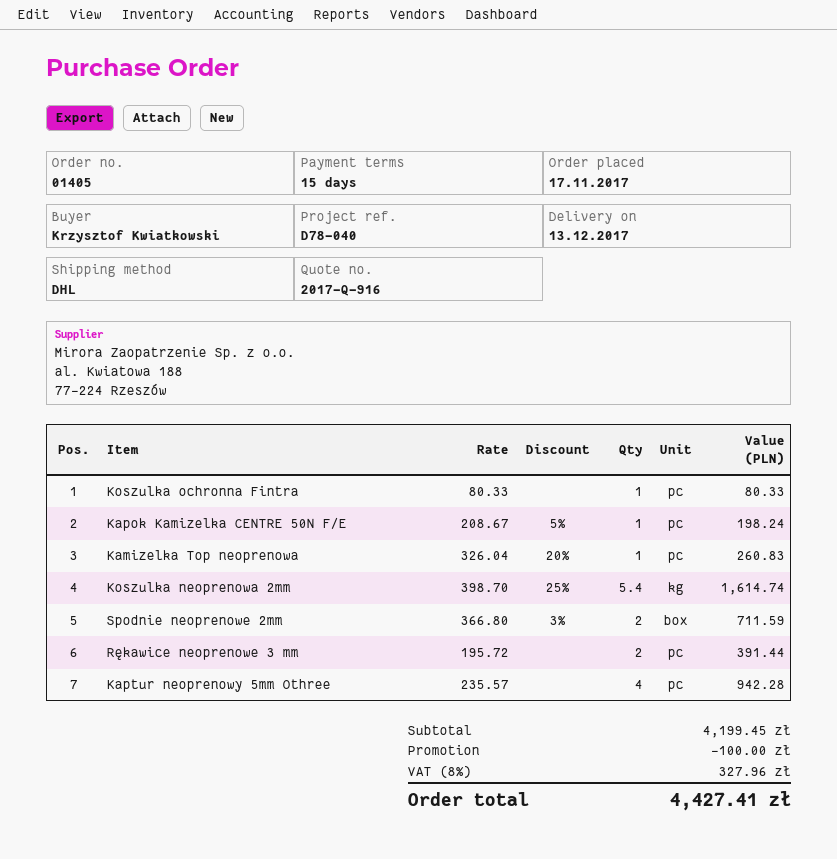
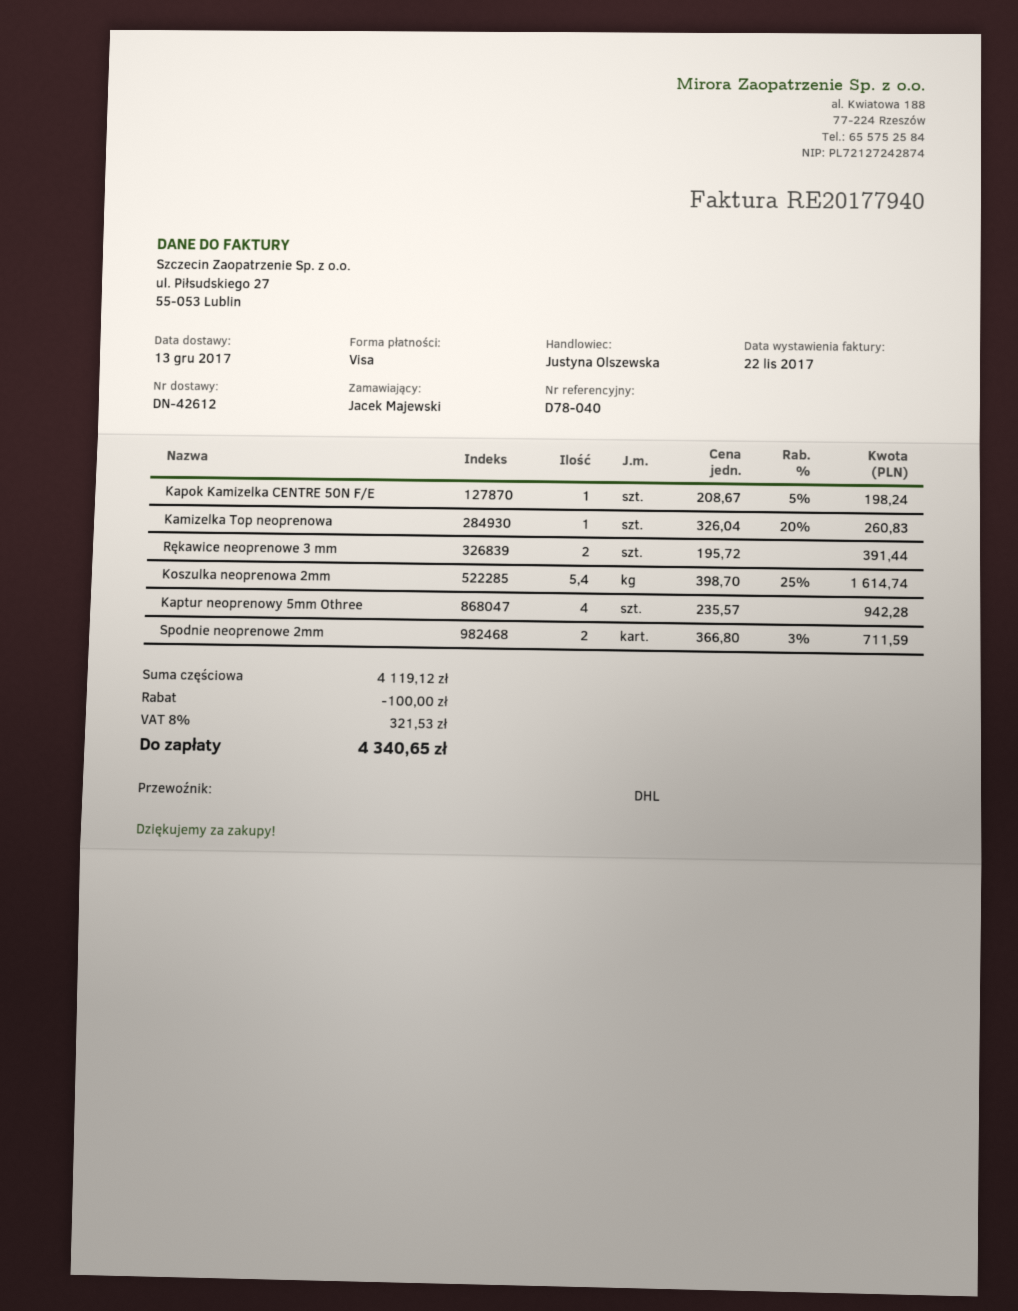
ordered by: Krzysztof Kwiatkowski -> Jacek Majewski
Koszulka ochronna Fintra: 1 x 80.33 = 80.33 -> none
subtotal: 4199.45 -> 4119.12
tax: 8% = 327.96 -> 8% = 321.53
total: 4427.41 -> 4340.65

